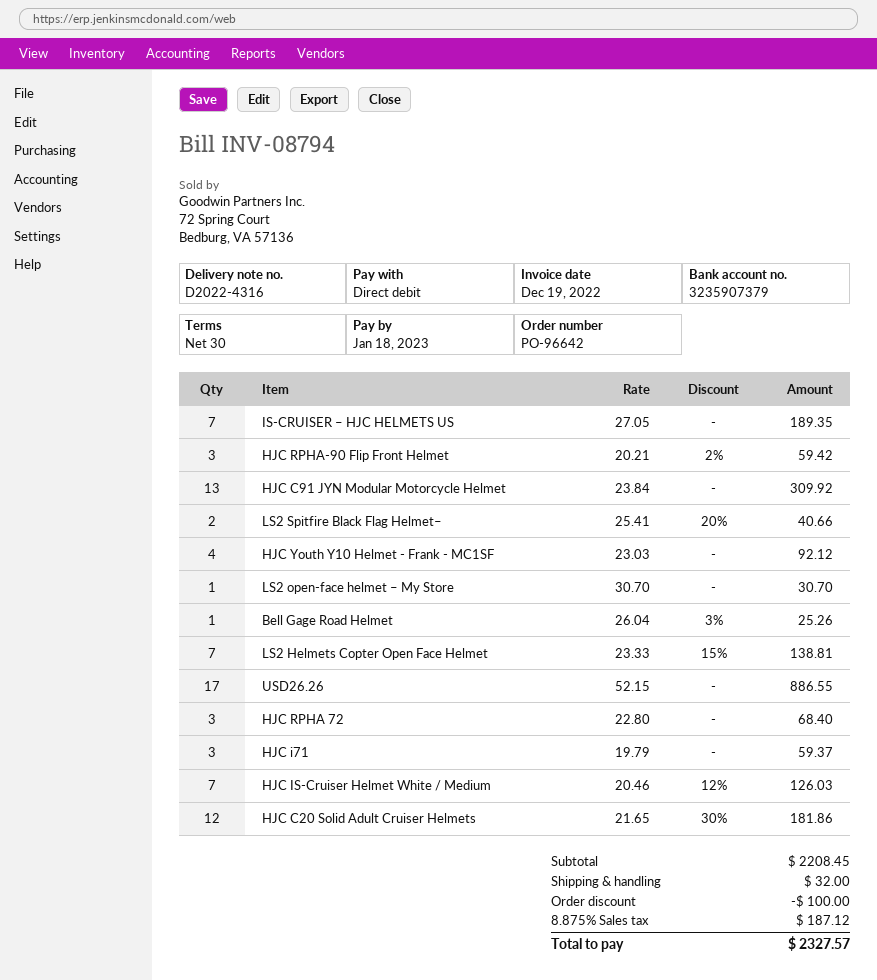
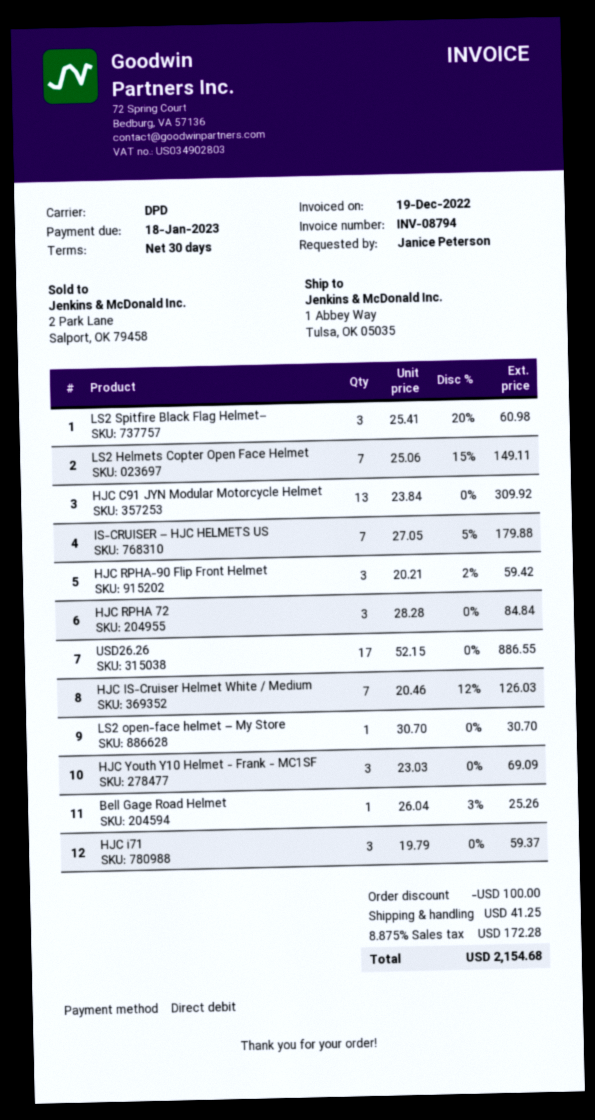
IS-CRUISER – HJC HELMETS US: 7 x 27.05 = 189.35 -> 7 x 27.05 - 5% = 179.88
LS2 Spitfire Black Flag Helmet–: 2 x 25.41 - 20% = 40.66 -> 3 x 25.41 - 20% = 60.98
HJC Youth Y10 Helmet - Frank - MC1SF: 4 x 23.03 = 92.12 -> 3 x 23.03 = 69.09
LS2 Helmets Copter Open Face Helmet: 7 x 23.33 - 15% = 138.81 -> 7 x 25.06 - 15% = 149.11
HJC RPHA 72: 3 x 22.80 = 68.40 -> 3 x 28.28 = 84.84
HJC C20 Solid Adult Cruiser Helmets: 12 x 21.65 - 30% = 181.86 -> none
shipping: 32.00 -> 41.25
tax: 8.875% = 187.12 -> 8.875% = 172.28
total: 2327.57 -> 2154.68

